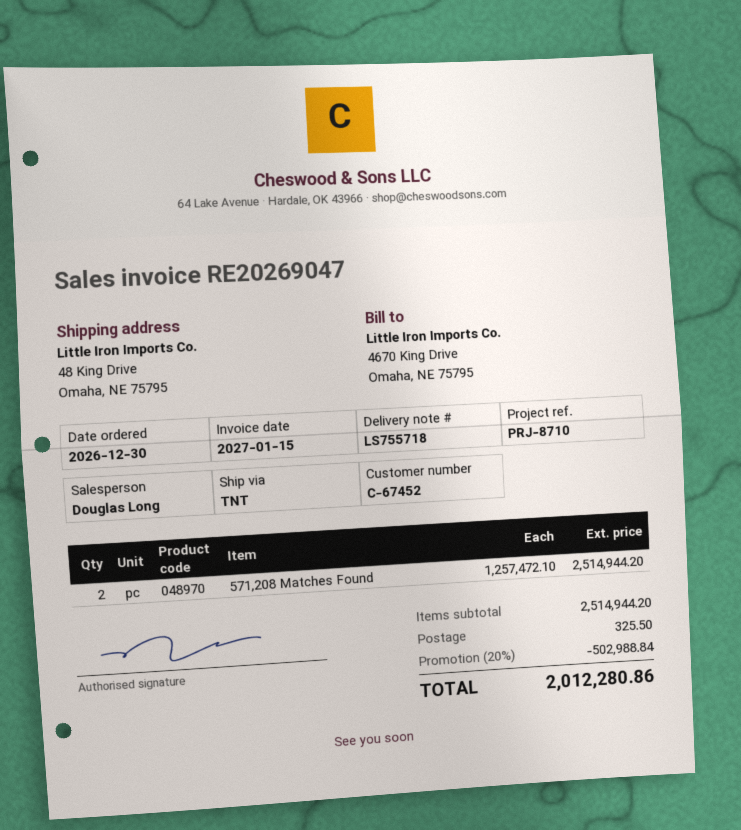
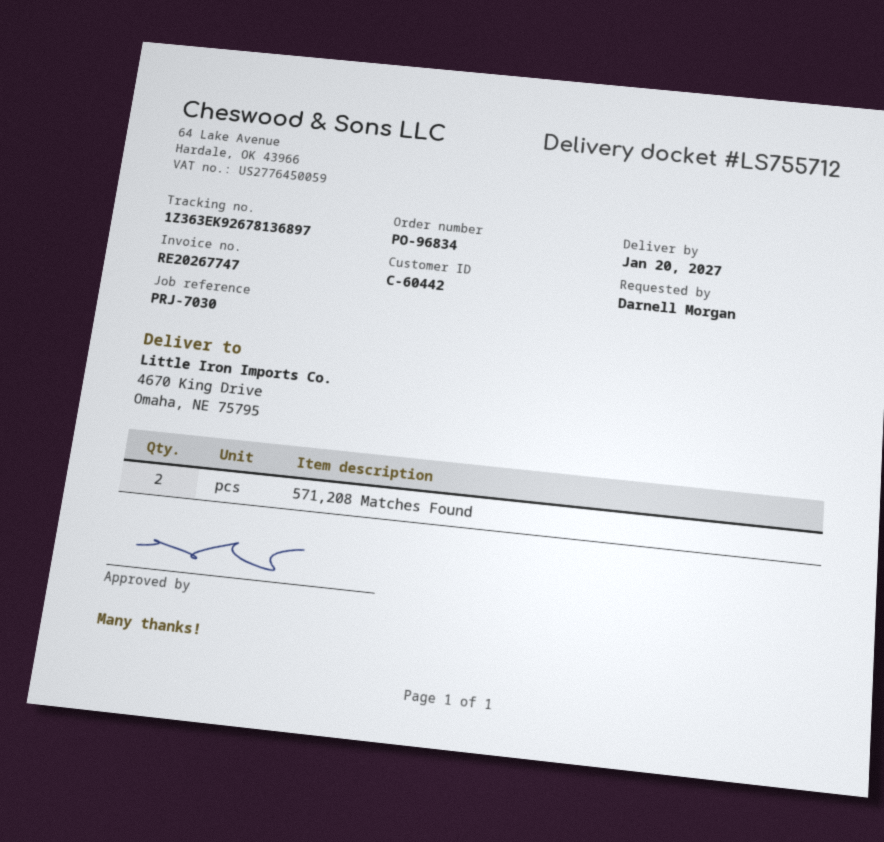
delivery note number: LS755718 -> LS755712
invoice number: RE20269047 -> RE20267747
customer number: C-67452 -> C-60442
reference: PRJ-8710 -> PRJ-7030
ship to: 48 King Drive, Omaha, NE 75795 -> 4670 King Drive, Omaha, NE 75795

